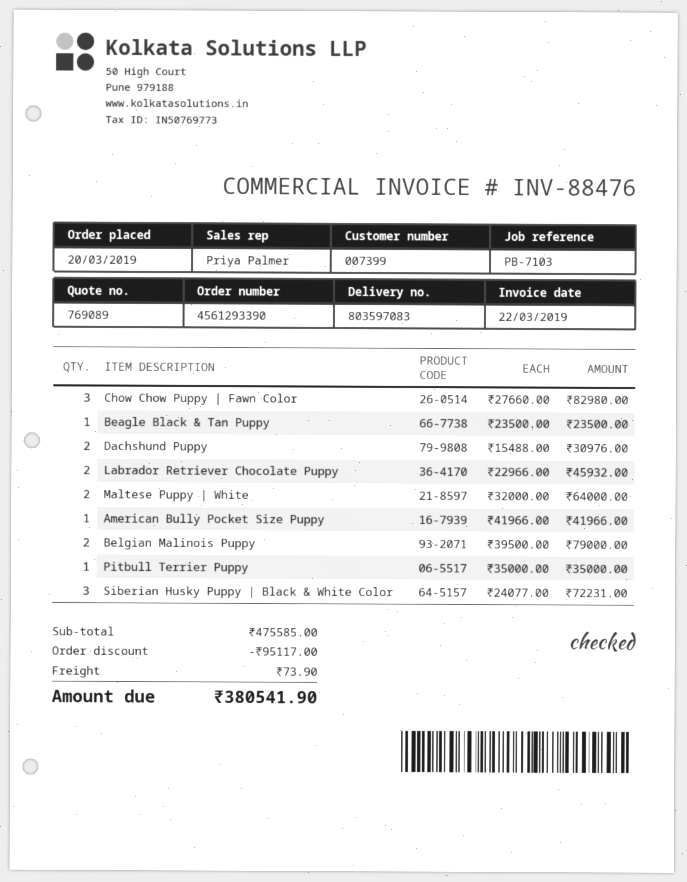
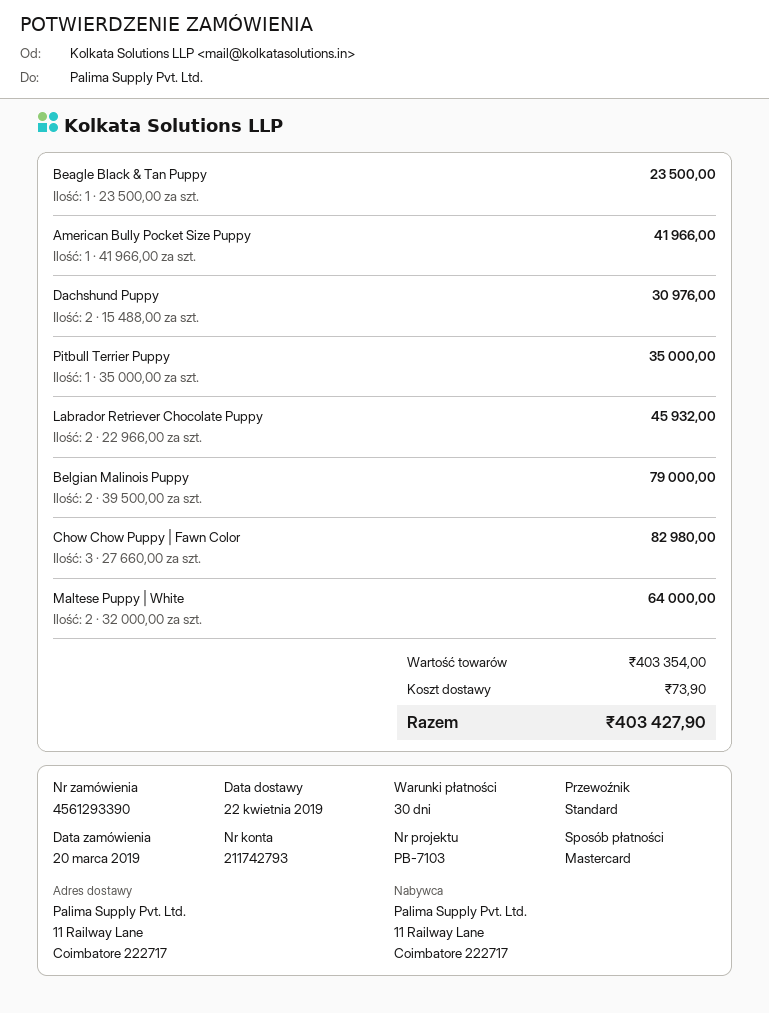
Siberian Husky Puppy | Black & White Color: 3 x 24077.00 = 72231.00 -> none
subtotal: 475585.00 -> 403354.00
discount: 95117.00 -> none
total: 380541.90 -> 403427.90

